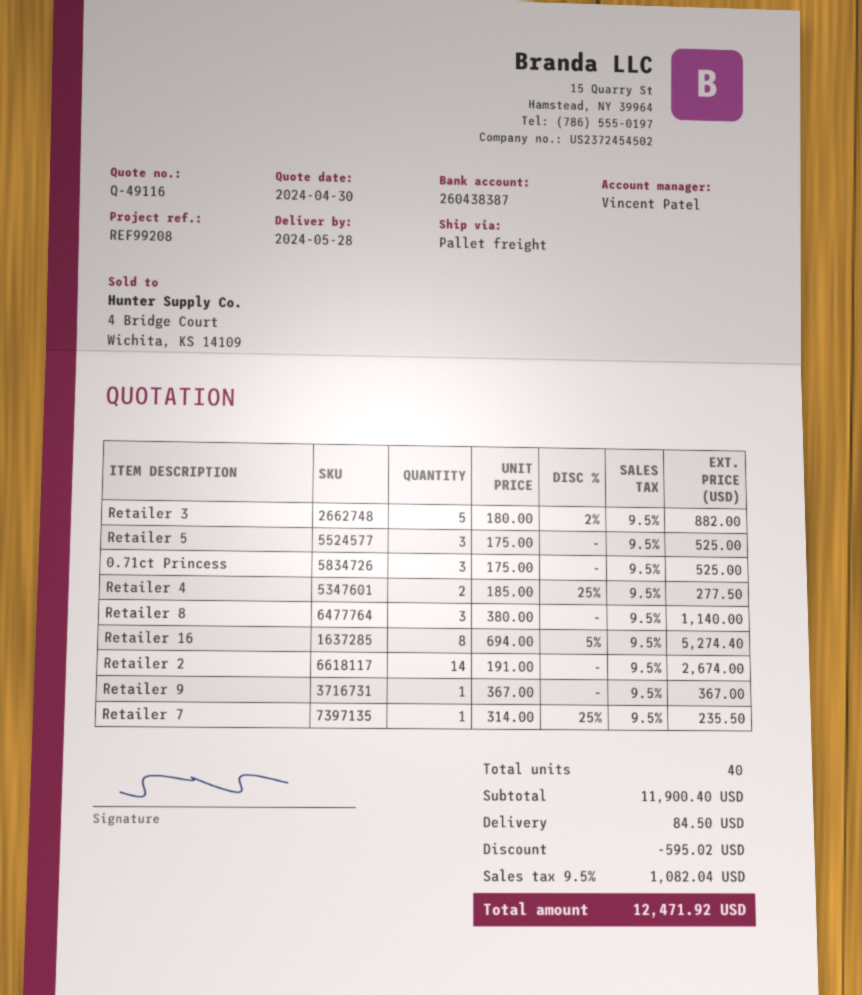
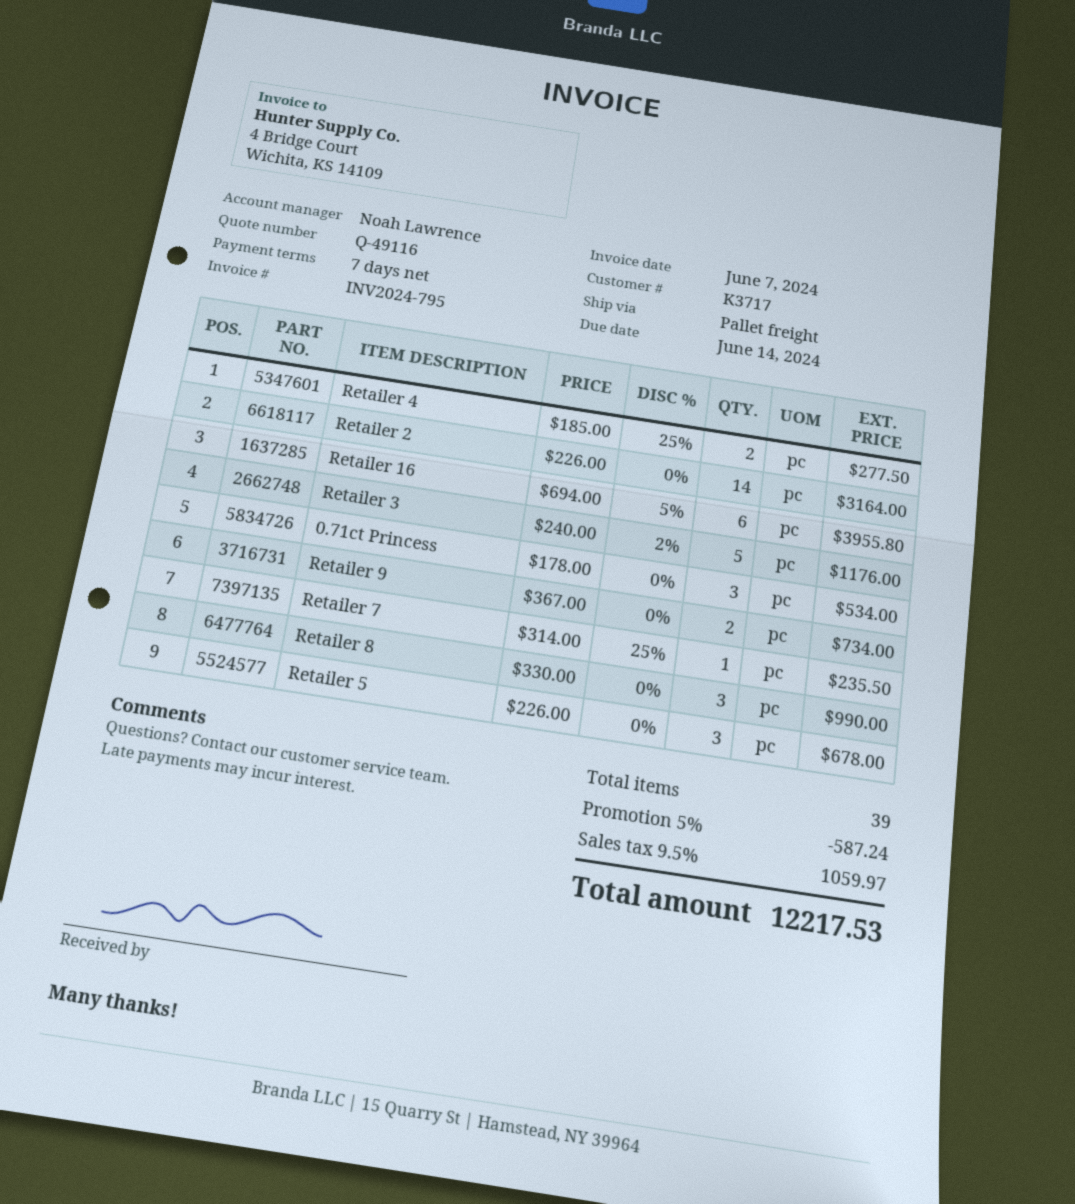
sales rep: Vincent Patel -> Noah Lawrence
Retailer 3: 5 x 180.00 - 2% = 882.00 -> 5 x 240.00 - 2% = 1176.00
Retailer 5: 3 x 175.00 = 525.00 -> 3 x 226.00 = 678.00
0.71ct Princess: 3 x 175.00 = 525.00 -> 3 x 178.00 = 534.00
Retailer 8: 3 x 380.00 = 1140.00 -> 3 x 330.00 = 990.00
Retailer 16: 8 x 694.00 - 5% = 5274.40 -> 6 x 694.00 - 5% = 3955.80
Retailer 2: 14 x 191.00 = 2674.00 -> 14 x 226.00 = 3164.00
Retailer 9: 1 x 367.00 = 367.00 -> 2 x 367.00 = 734.00
total quantity: 40 -> 39
discount: 595.02 -> 587.24
shipping: 84.50 -> none
tax: 9.5% = 1082.04 -> 9.5% = 1059.97
total: 12471.92 -> 12217.53

